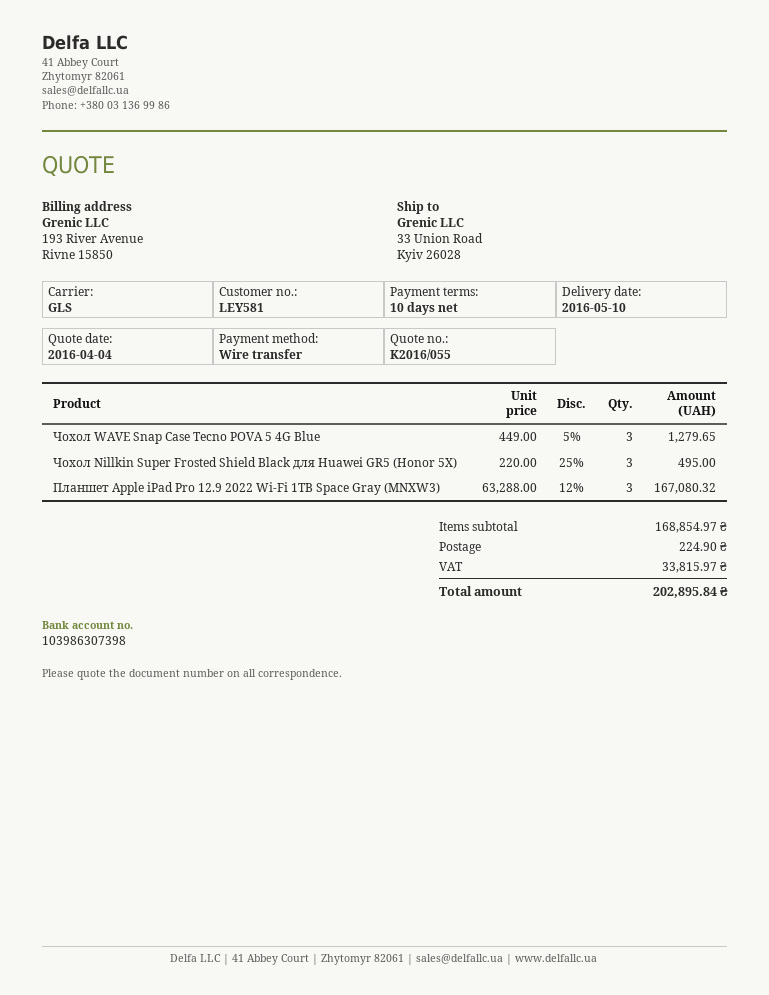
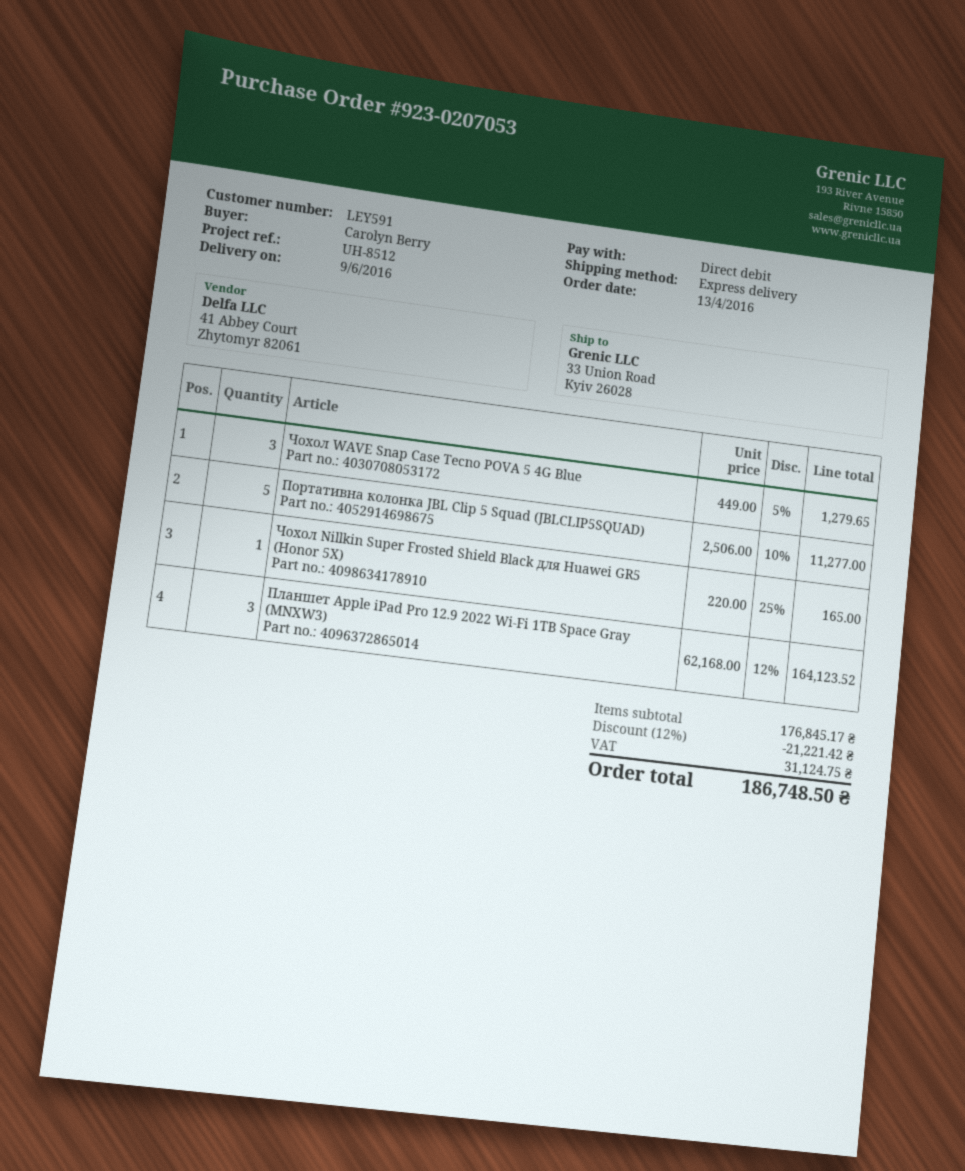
delivery date: 2016-05-10 -> 2016-06-09
customer number: LEY581 -> LEY591
payment method: bank transfer -> direct debit
shipping method: GLS -> express
Чохол Nillkin Super Frosted Shield Black для Huawei GR5 (Honor 5X): 3 x 220.00 - 25% = 495.00 -> 1 x 220.00 - 25% = 165.00
Планшет Apple iPad Pro 12.9 2022 Wi-Fi 1TB Space Gray (MNXW3): 3 x 63288.00 - 12% = 167080.32 -> 3 x 62168.00 - 12% = 164123.52
Портативна колонка JBL Clip 5 Squad (JBLCLIP5SQUAD): none -> 5 x 2506.00 - 10% = 11277.00
subtotal: 168854.97 -> 176845.17
discount: none -> 12% = 21221.42
shipping: 224.90 -> none
tax: 33815.97 -> 31124.75
total: 202895.84 -> 186748.50

